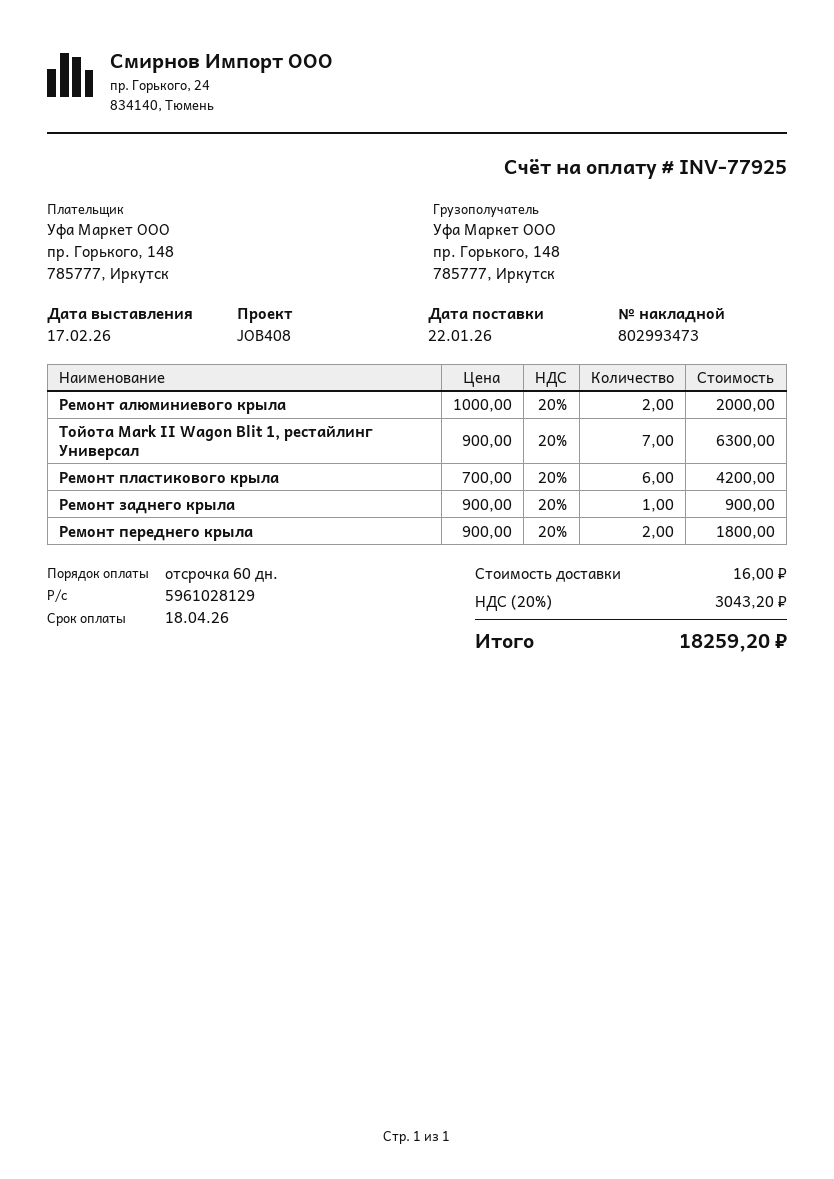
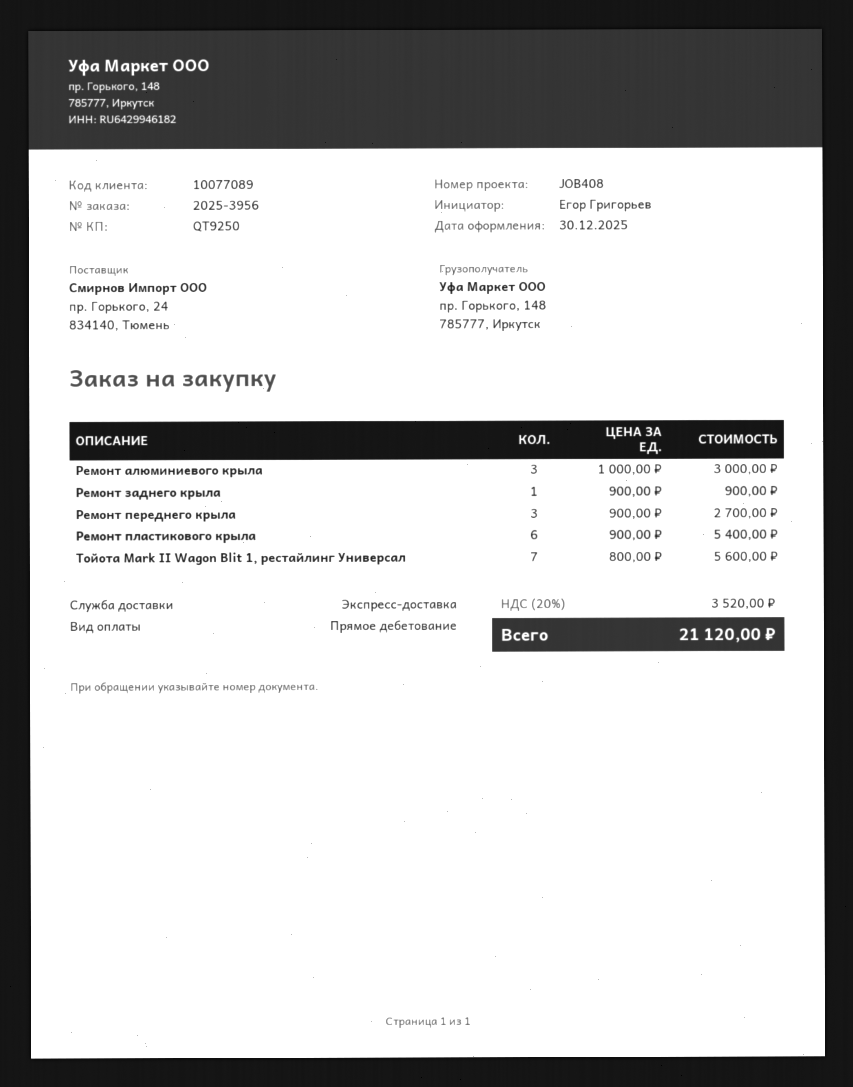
Ремонт алюминиевого крыла: 2 x 1000.00 = 2000.00 -> 3 x 1000.00 = 3000.00
Тойота Mark II Wagon Blit 1, рестайлинг Универсал: 7 x 900.00 = 6300.00 -> 7 x 800.00 = 5600.00
Ремонт пластикового крыла: 6 x 700.00 = 4200.00 -> 6 x 900.00 = 5400.00
Ремонт переднего крыла: 2 x 900.00 = 1800.00 -> 3 x 900.00 = 2700.00
shipping: 16.00 -> none
tax: 20% = 3043.20 -> 20% = 3520.00
total: 18259.20 -> 21120.00

